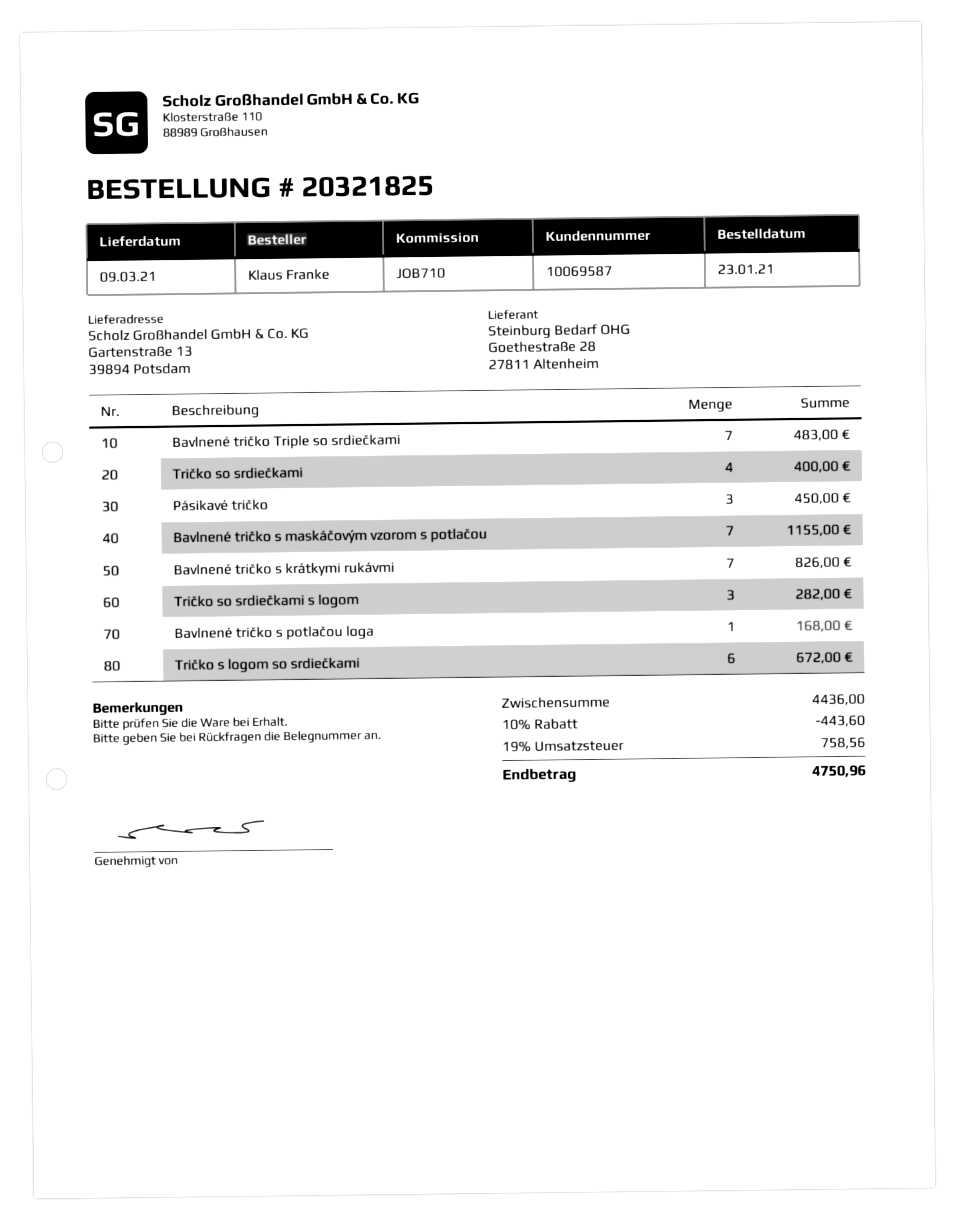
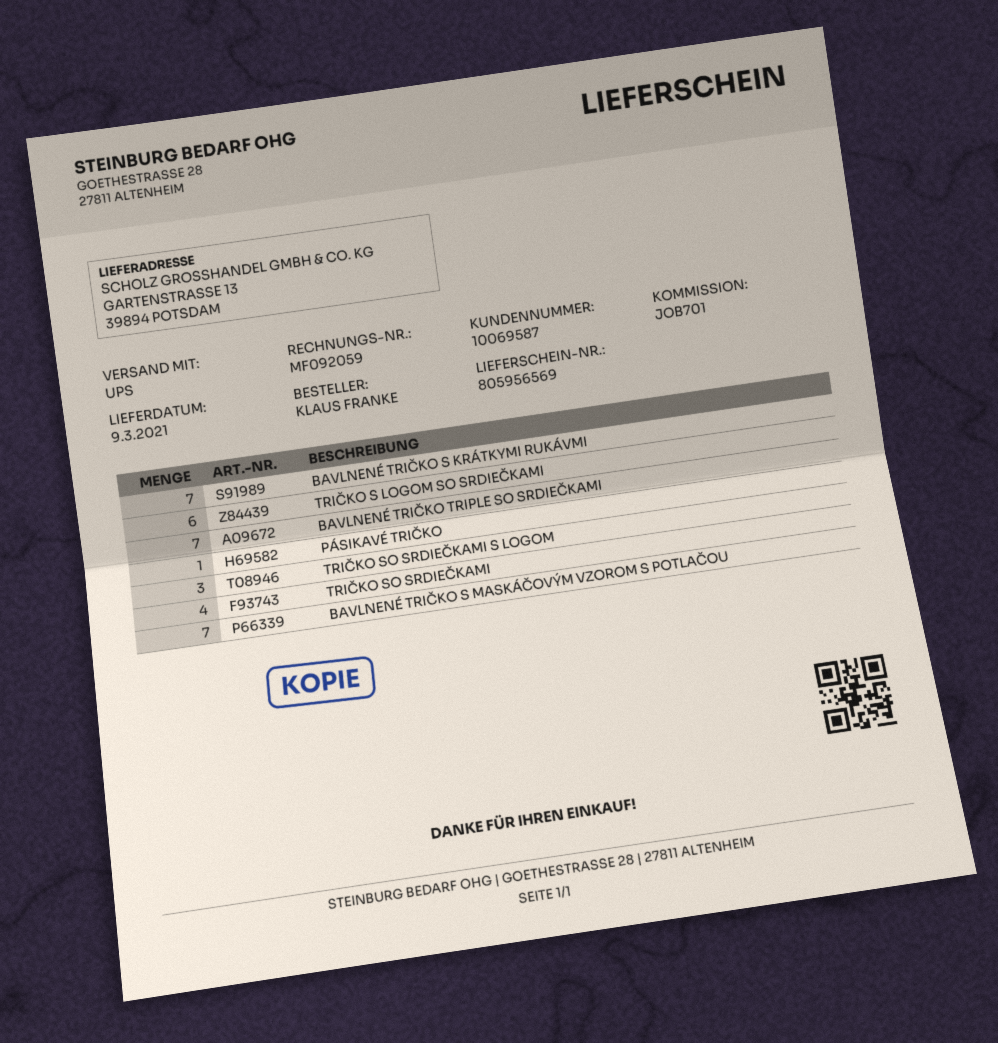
reference: JOB710 -> JOB701
Pásikavé tričko: 3 -> 1
Bavlnené tričko s potlačou loga: 1 -> none

